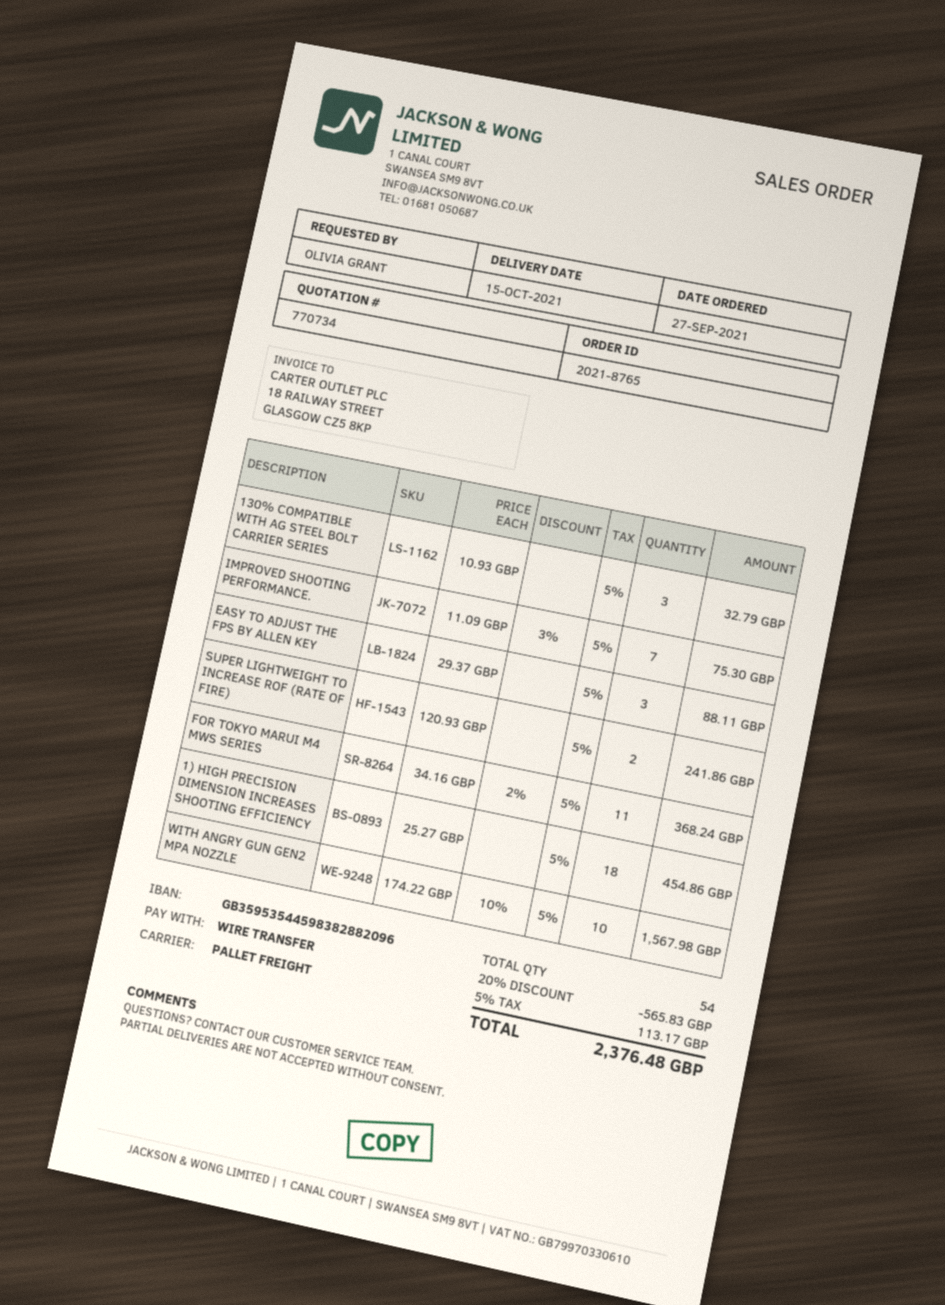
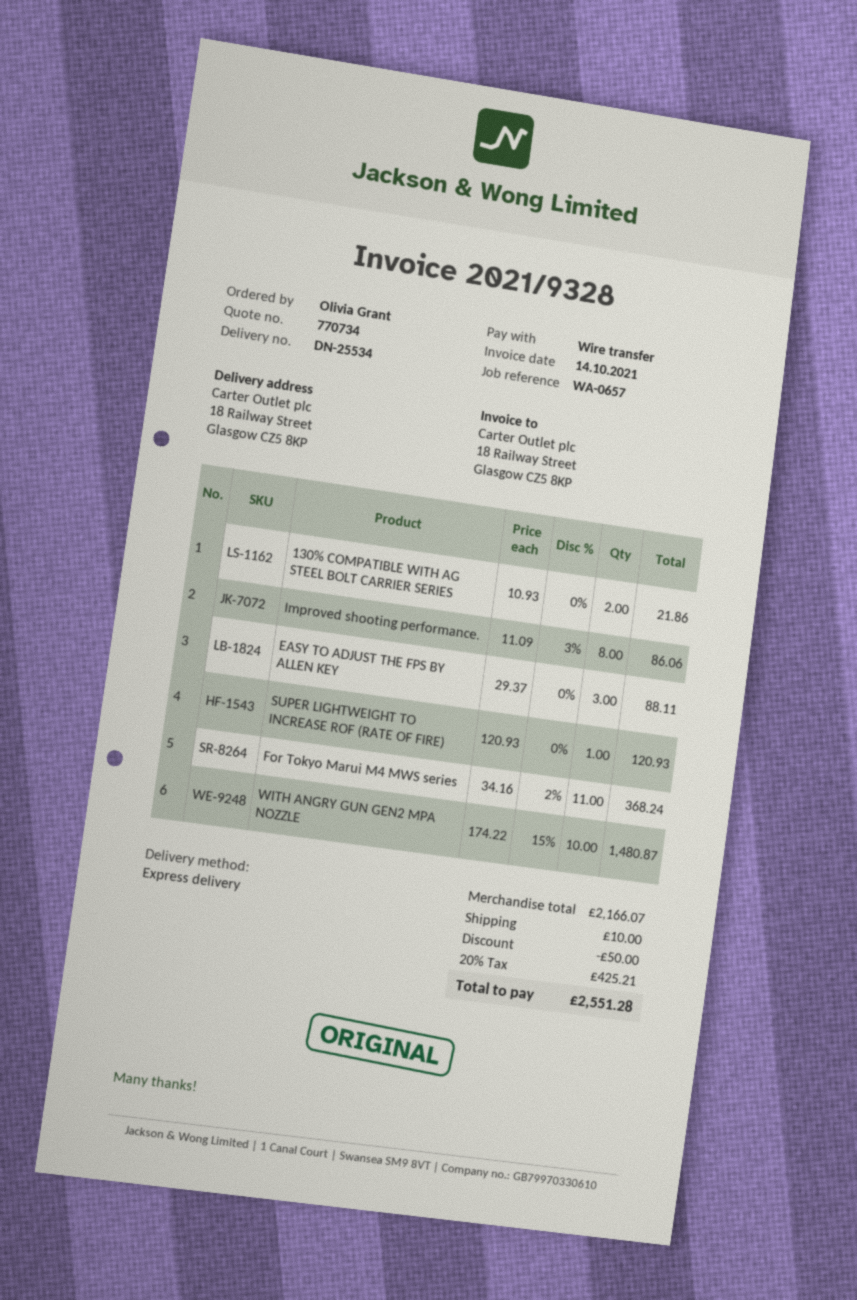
shipping method: pallet freight -> express
130% COMPATIBLE WITH AG STEEL BOLT CARRIER SERIES: 3 x 10.93 = 32.79 -> 2 x 10.93 = 21.86
IMPROVED SHOOTING PERFORMANCE.: 7 x 11.09 - 3% = 75.30 -> 8 x 11.09 - 3% = 86.06
SUPER LIGHTWEIGHT TO INCREASE ROF (RATE OF FIRE): 2 x 120.93 = 241.86 -> 1 x 120.93 = 120.93
1) HIGH PRECISION DIMENSION INCREASES SHOOTING EFFICIENCY: 18 x 25.27 = 454.86 -> none
WITH ANGRY GUN GEN2 MPA NOZZLE: 10 x 174.22 - 10% = 1567.98 -> 10 x 174.22 - 15% = 1480.87
discount: 565.83 -> 50.00
shipping: none -> 10.00
tax: 5% = 113.17 -> 20% = 425.21
total: 2376.48 -> 2551.28

